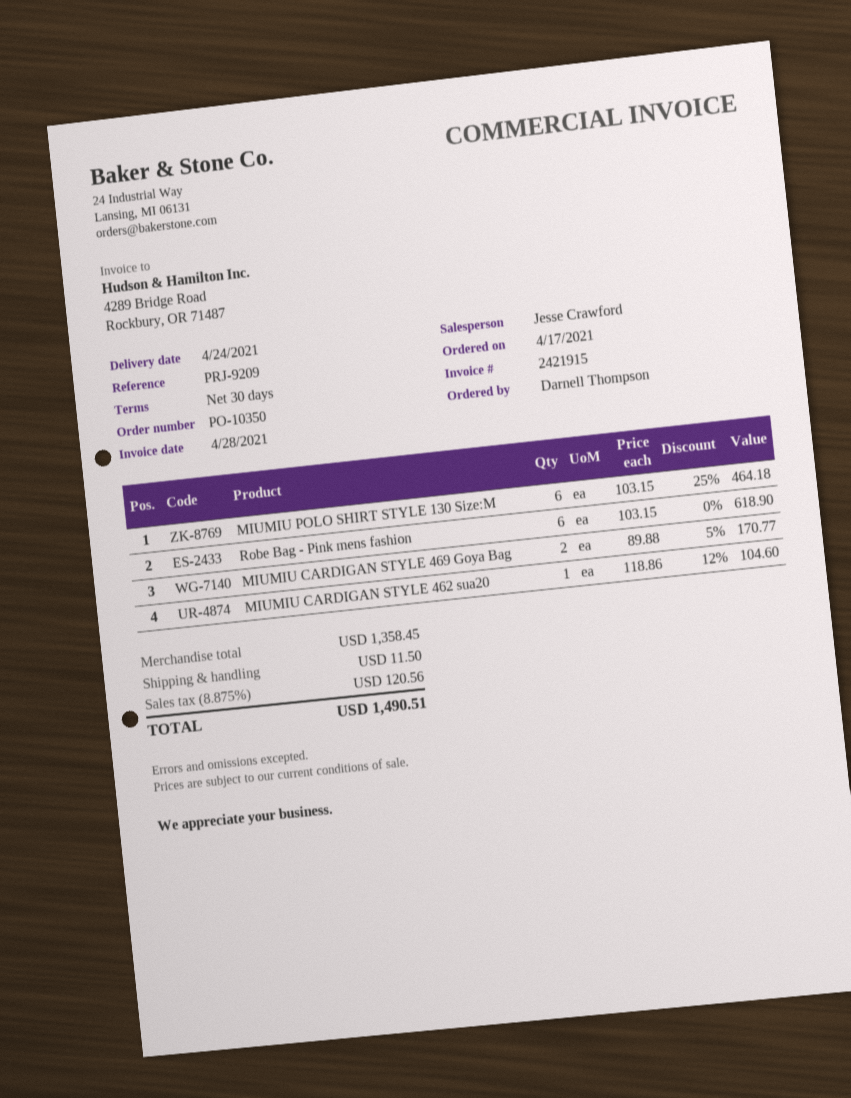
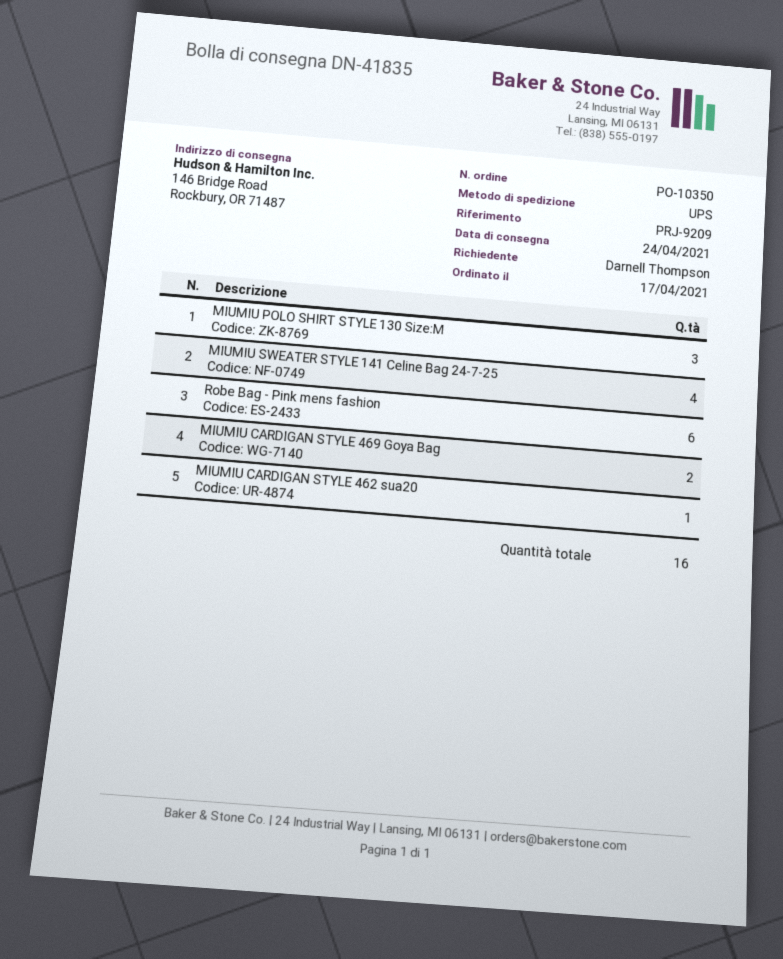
MIUMIU POLO SHIRT STYLE 130 Size:M: 6 -> 3
MIUMIU SWEATER STYLE 141 Celine Bag 24-7-25: none -> 4

